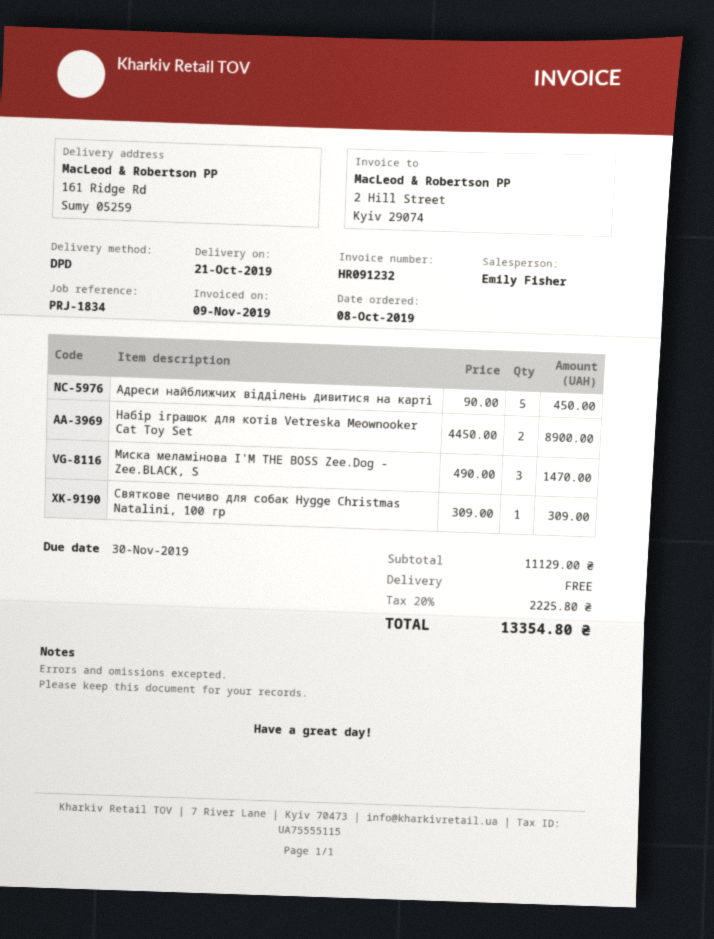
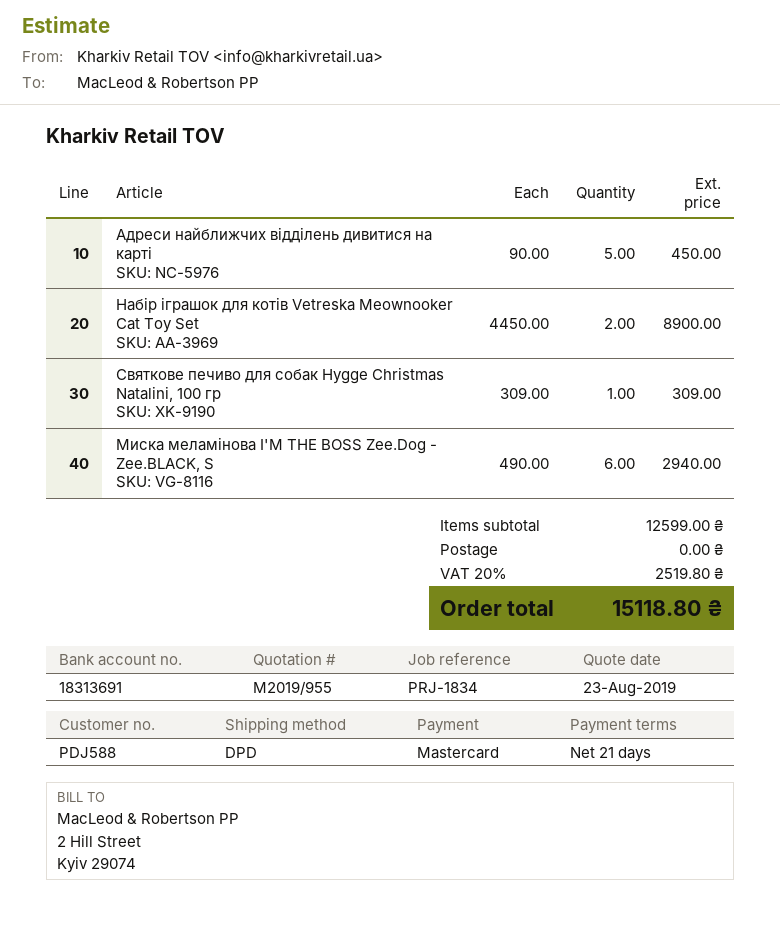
Миска меламінова I'M THE BOSS Zee.Dog - Zee.BLACK, S: 3 x 490.00 = 1470.00 -> 6 x 490.00 = 2940.00
subtotal: 11129.00 -> 12599.00
tax: 20% = 2225.80 -> 20% = 2519.80
total: 13354.80 -> 15118.80

